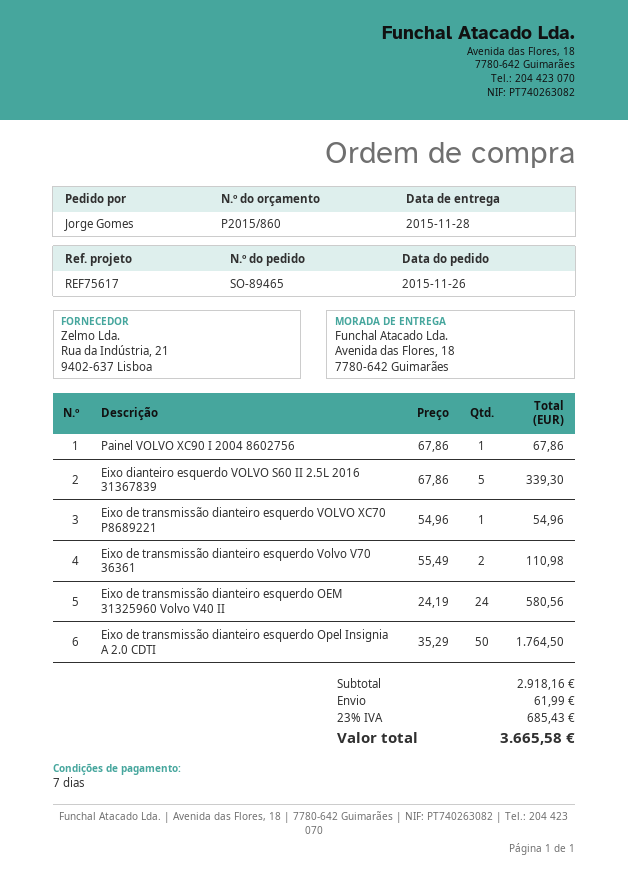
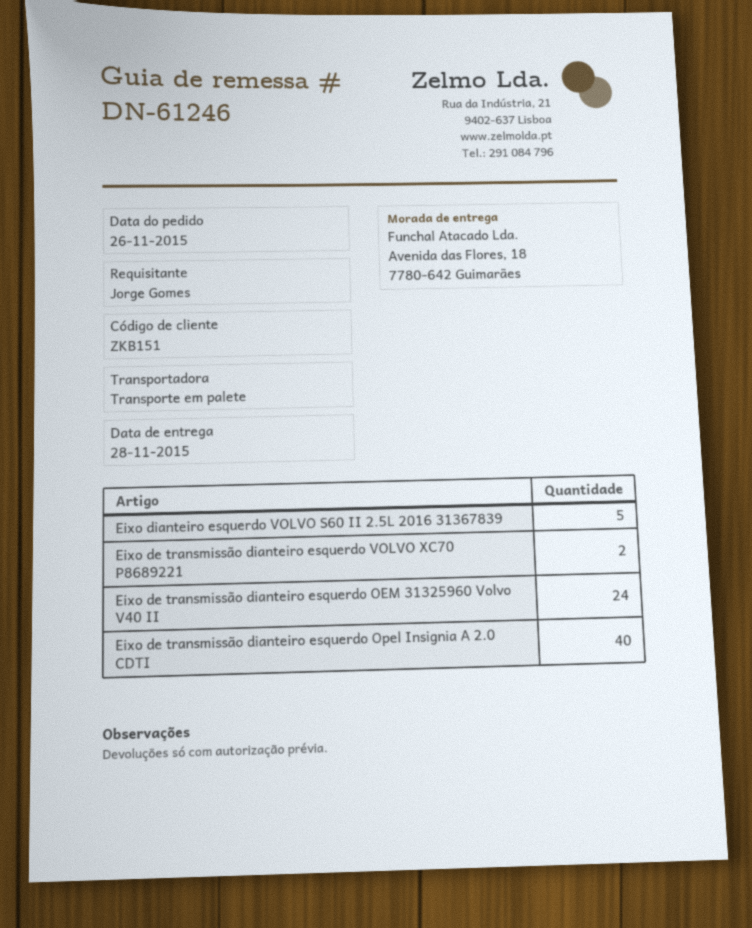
Painel VOLVO XC90 I 2004 8602756: 1 -> none
Eixo de transmissão dianteiro esquerdo VOLVO XC70 P8689221: 1 -> 2
Eixo de transmissão dianteiro esquerdo Volvo V70 36361: 2 -> none
Eixo de transmissão dianteiro esquerdo Opel Insignia A 2.0 CDTI: 50 -> 40

